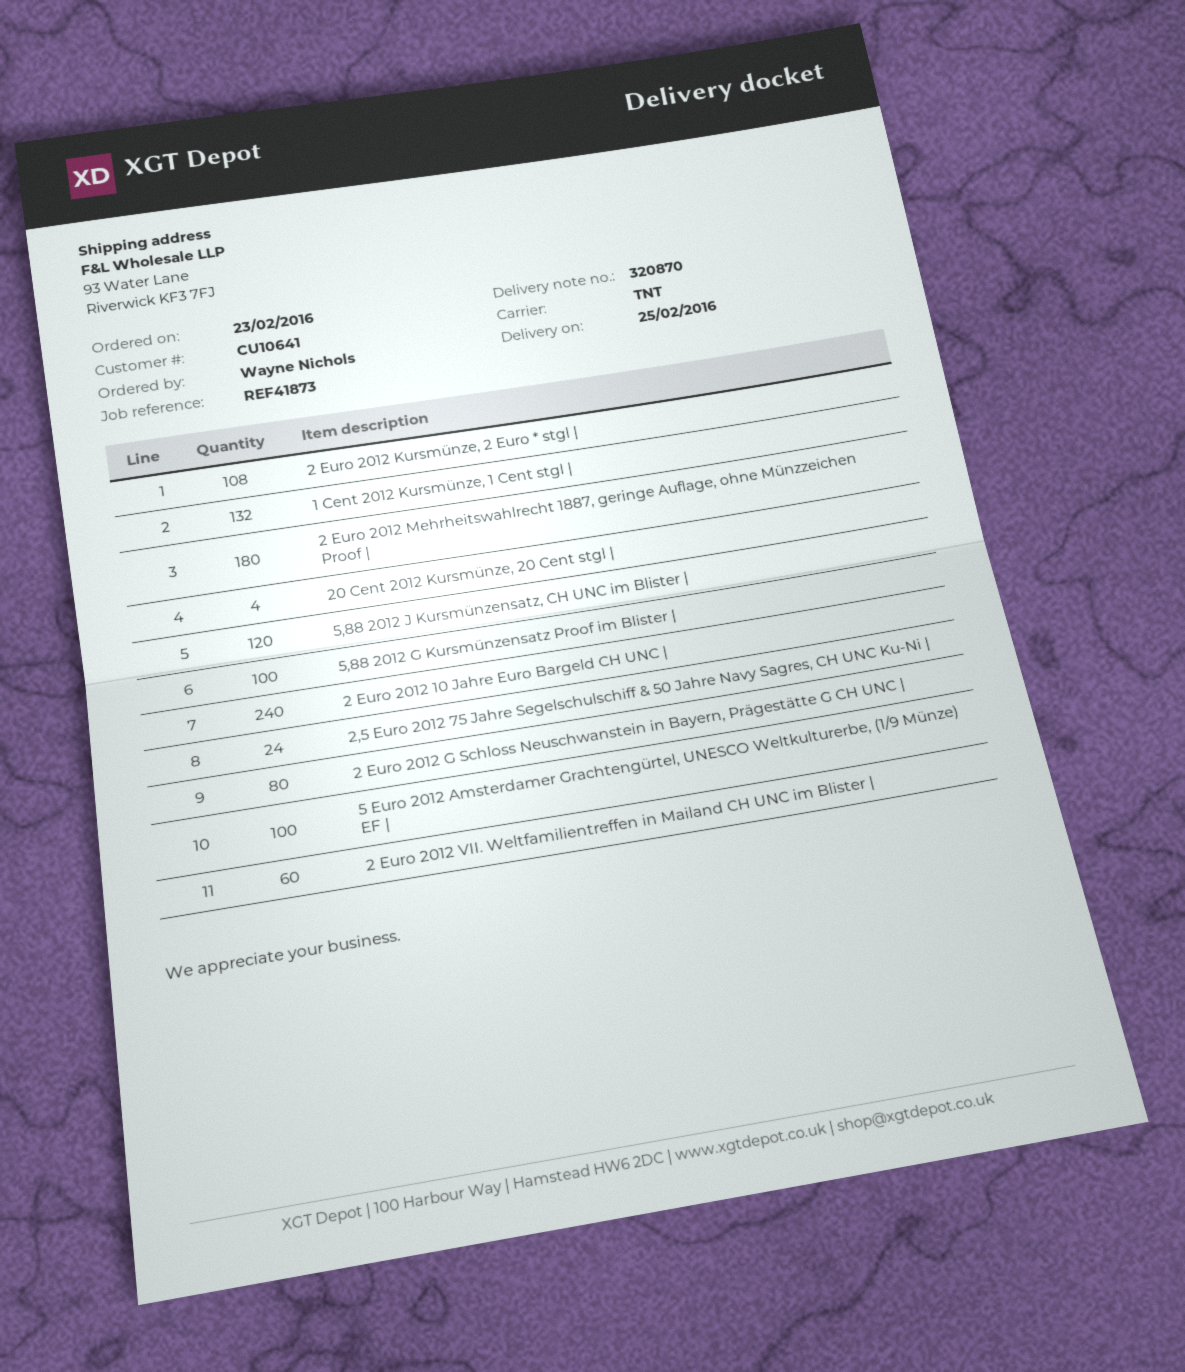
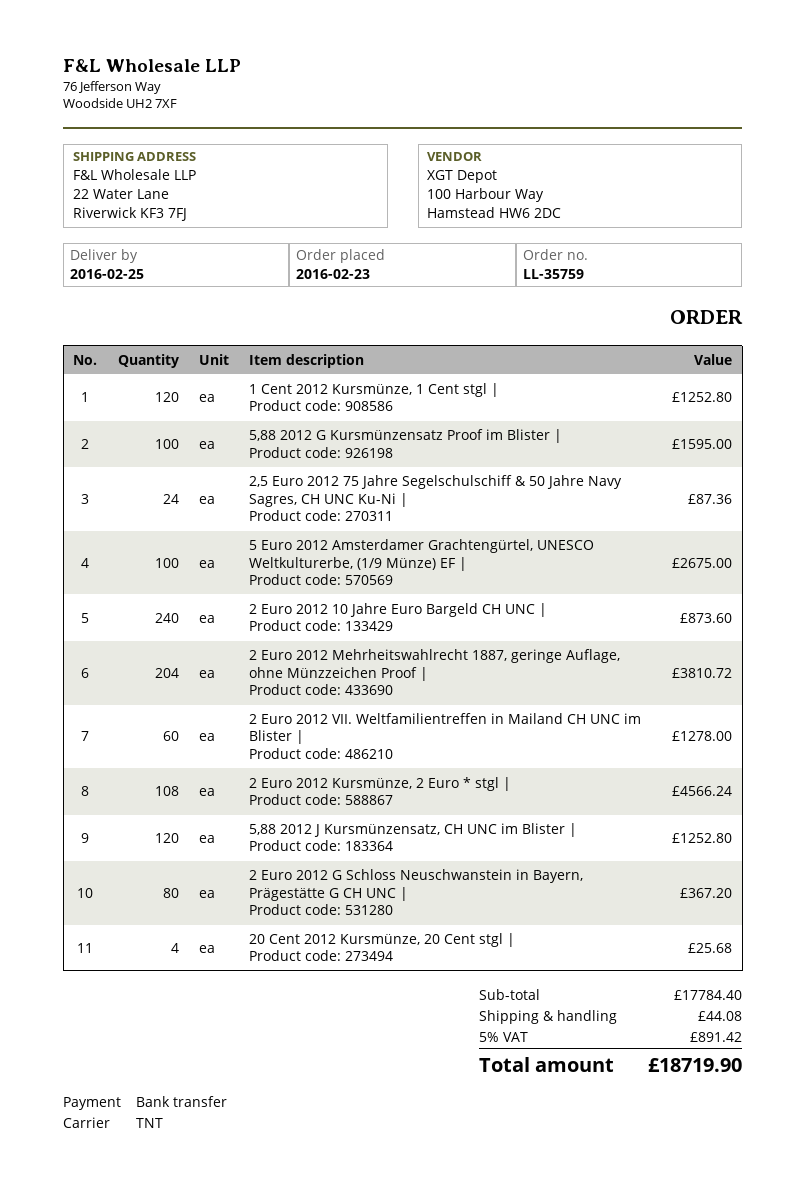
ship to: 93 Water Lane, Riverwick KF3 7FJ -> 22 Water Lane, Riverwick KF3 7FJ
1 Cent 2012 Kursmünze, 1 Cent stgl |: 132 -> 120
2 Euro 2012 Mehrheitswahlrecht 1887, geringe Auflage, ohne Münzzeichen Proof |: 180 -> 204

